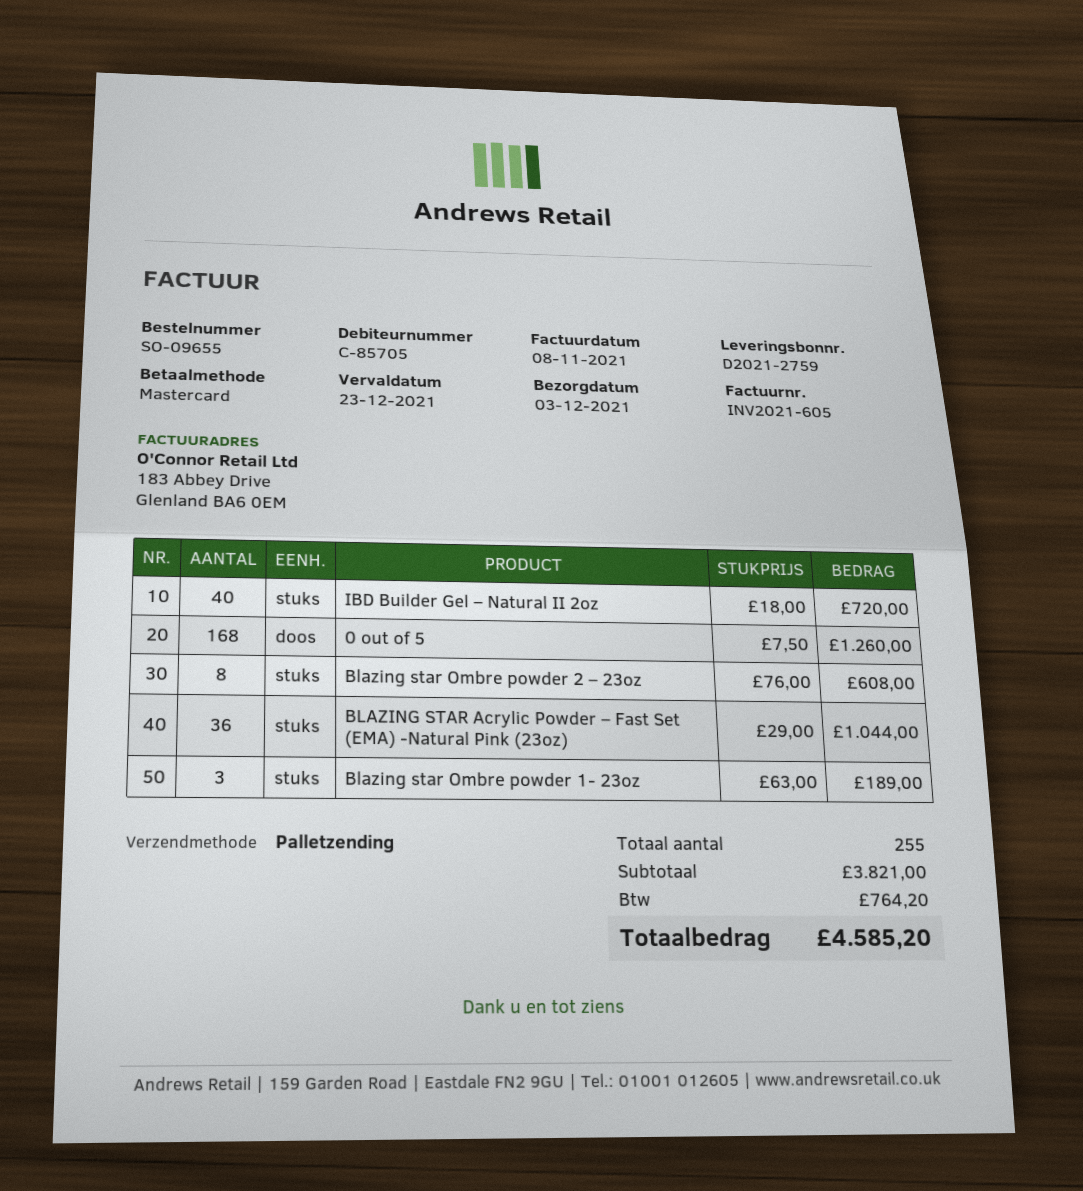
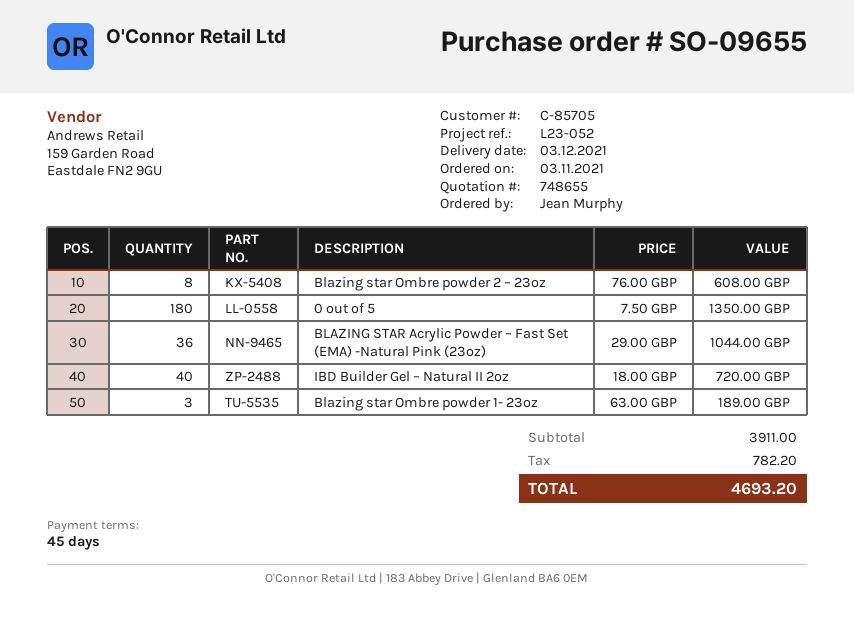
0 out of 5: 168 x 7.50 = 1260.00 -> 180 x 7.50 = 1350.00
subtotal: 3821.00 -> 3911.00
tax: 764.20 -> 782.20
total: 4585.20 -> 4693.20

